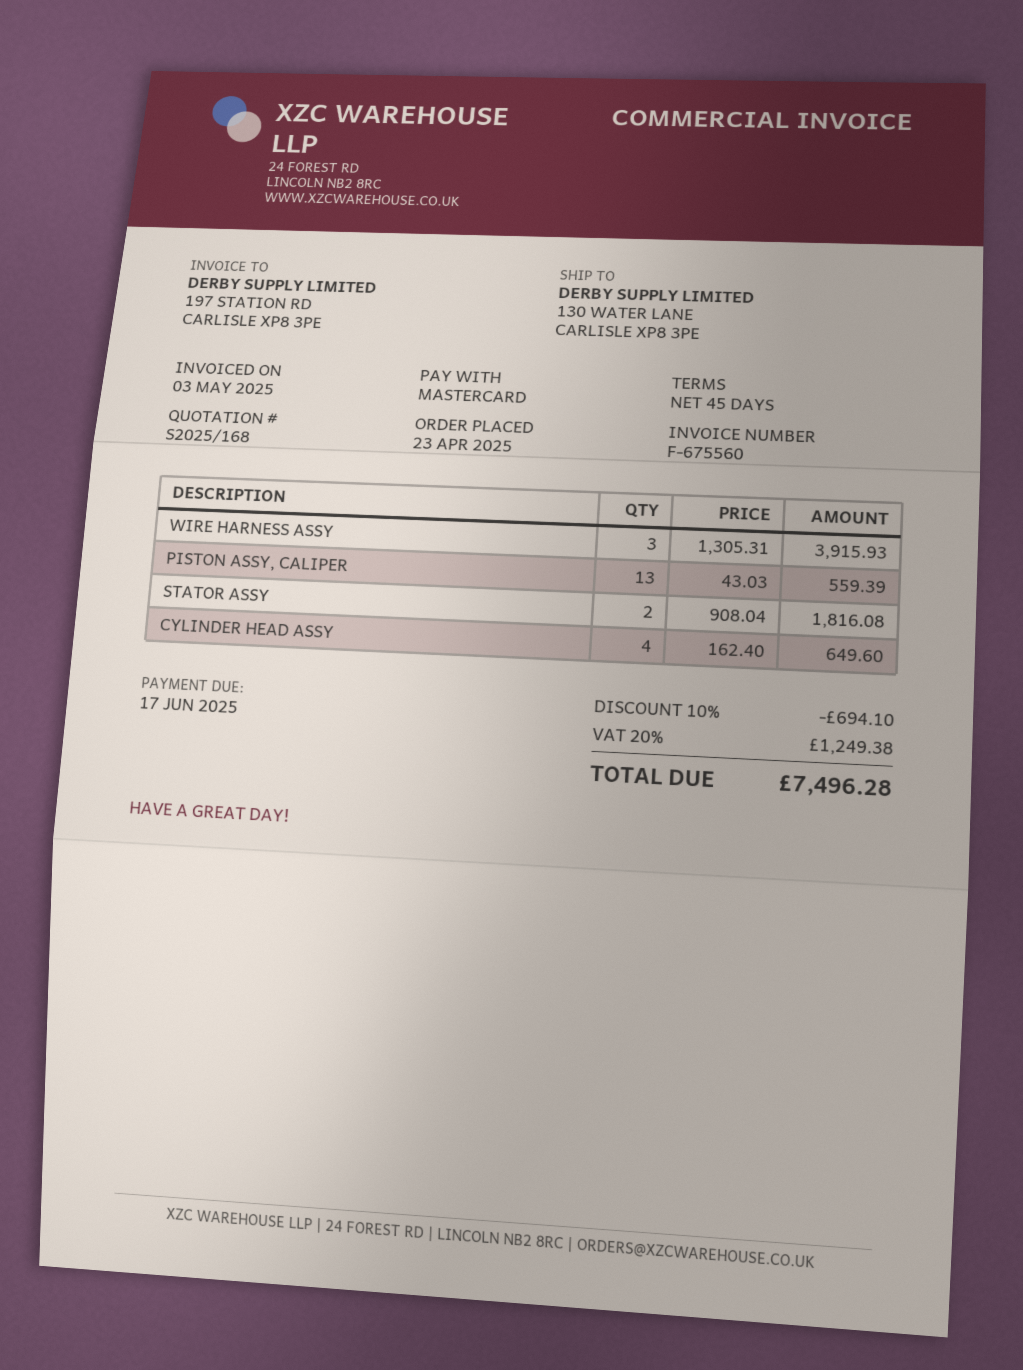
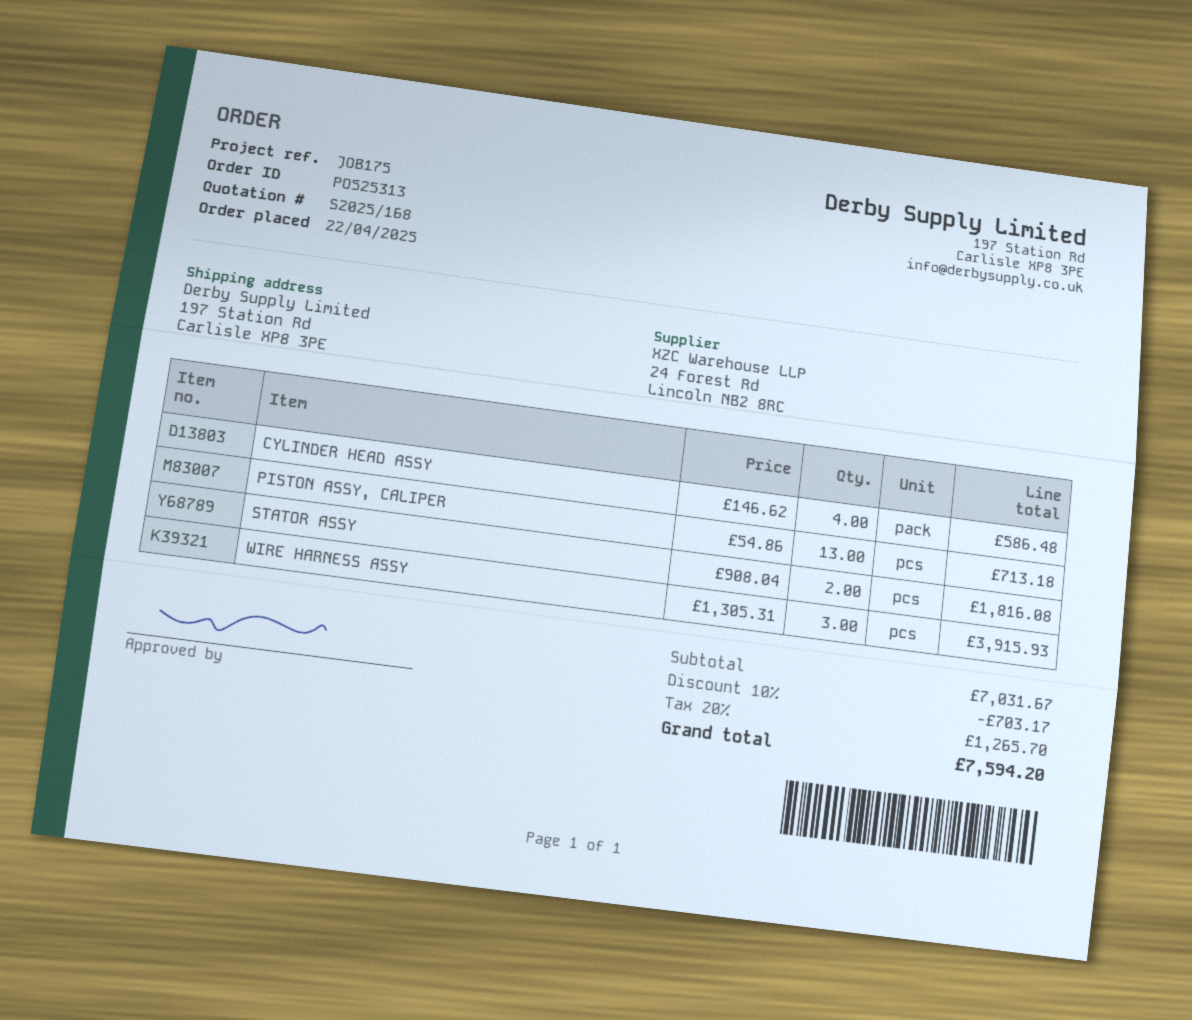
order date: 2025-04-23 -> 2025-04-22
ship to: 130 WATER LANE, CARLISLE XP8 3PE -> 197 Station Rd, Carlisle XP8 3PE
PISTON ASSY, CALIPER: 13 x 43.03 = 559.39 -> 13 x 54.86 = 713.18
CYLINDER HEAD ASSY: 4 x 162.40 = 649.60 -> 4 x 146.62 = 586.48
discount: 10% = 694.10 -> 10% = 703.17
tax: 20% = 1249.38 -> 20% = 1265.70
total: 7496.28 -> 7594.20

